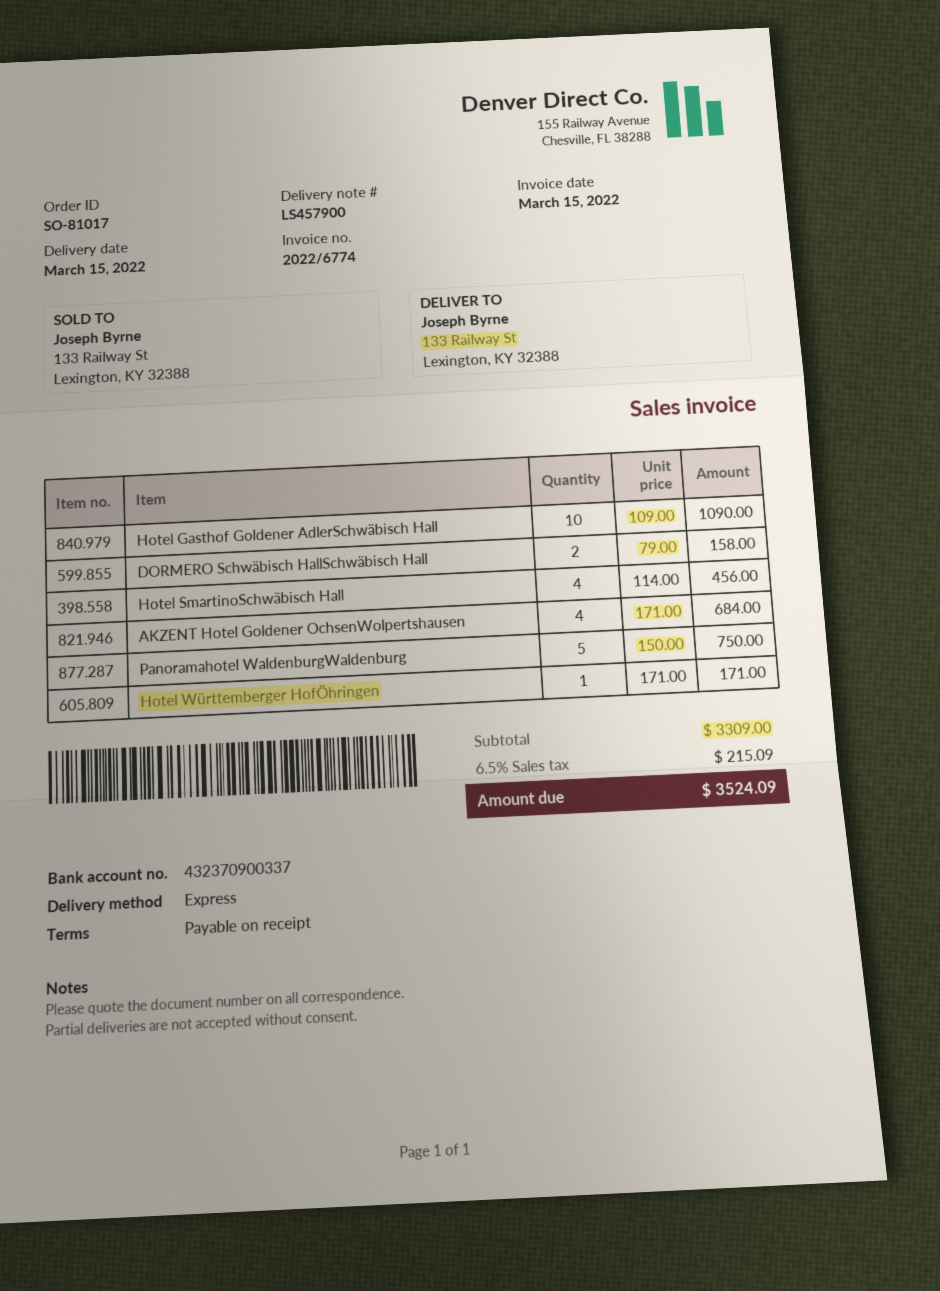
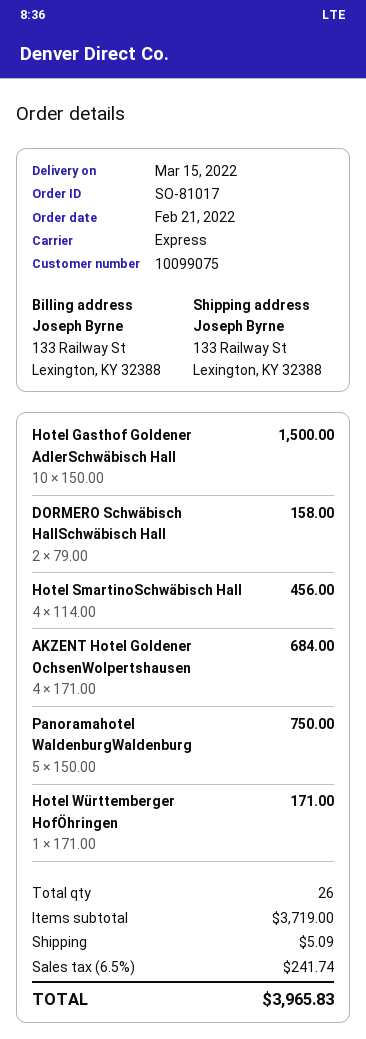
Hotel Gasthof Goldener AdlerSchwäbisch Hall: 10 x 109.00 = 1090.00 -> 10 x 150.00 = 1500.00
subtotal: 3309.00 -> 3719.00
shipping: none -> 5.09
tax: 6.5% = 215.09 -> 6.5% = 241.74
total: 3524.09 -> 3965.83

